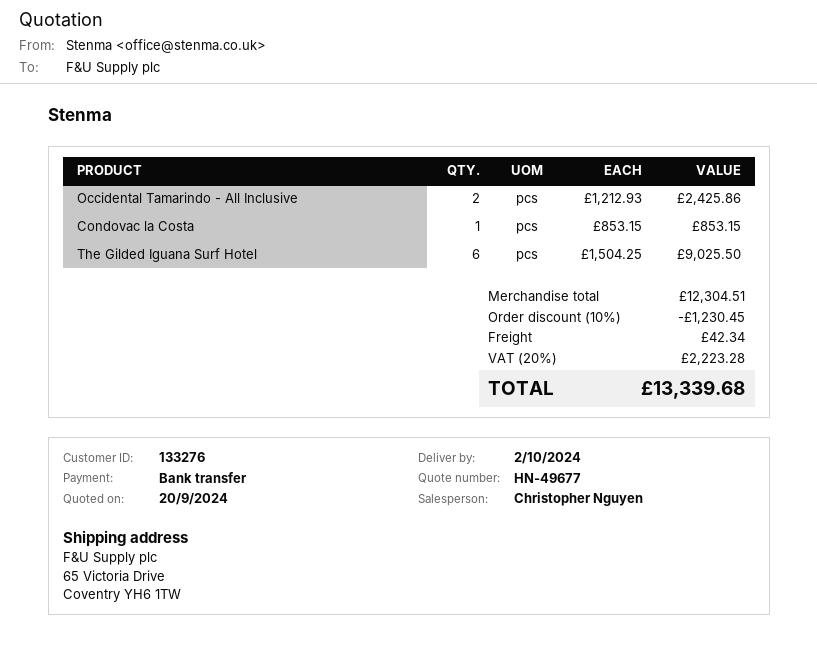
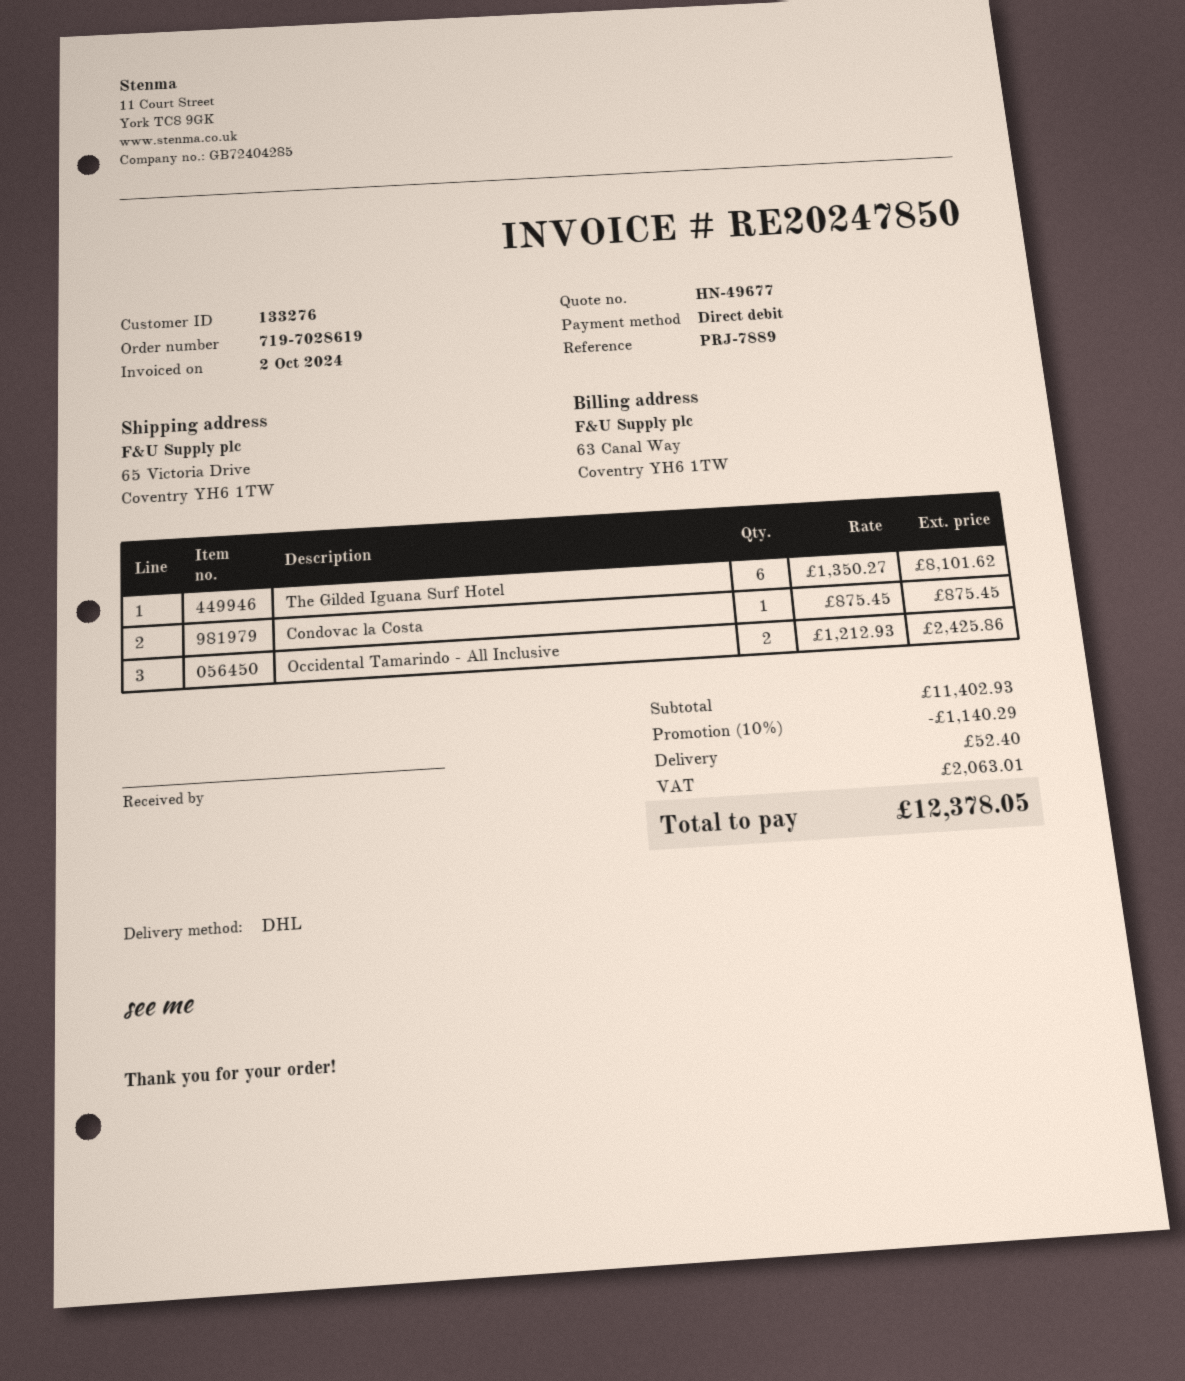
payment method: bank transfer -> direct debit
Condovac la Costa: 1 x 853.15 = 853.15 -> 1 x 875.45 = 875.45
The Gilded Iguana Surf Hotel: 6 x 1504.25 = 9025.50 -> 6 x 1350.27 = 8101.62
subtotal: 12304.51 -> 11402.93
discount: 10% = 1230.45 -> 10% = 1140.29
shipping: 42.34 -> 52.40
tax: 2223.28 -> 2063.01
total: 13339.68 -> 12378.05

